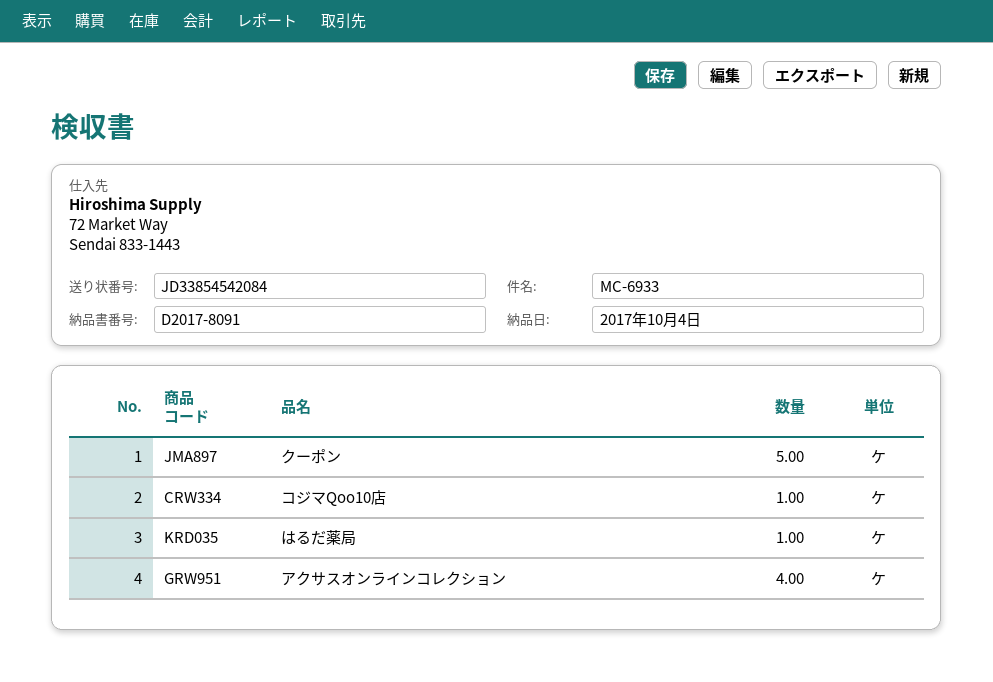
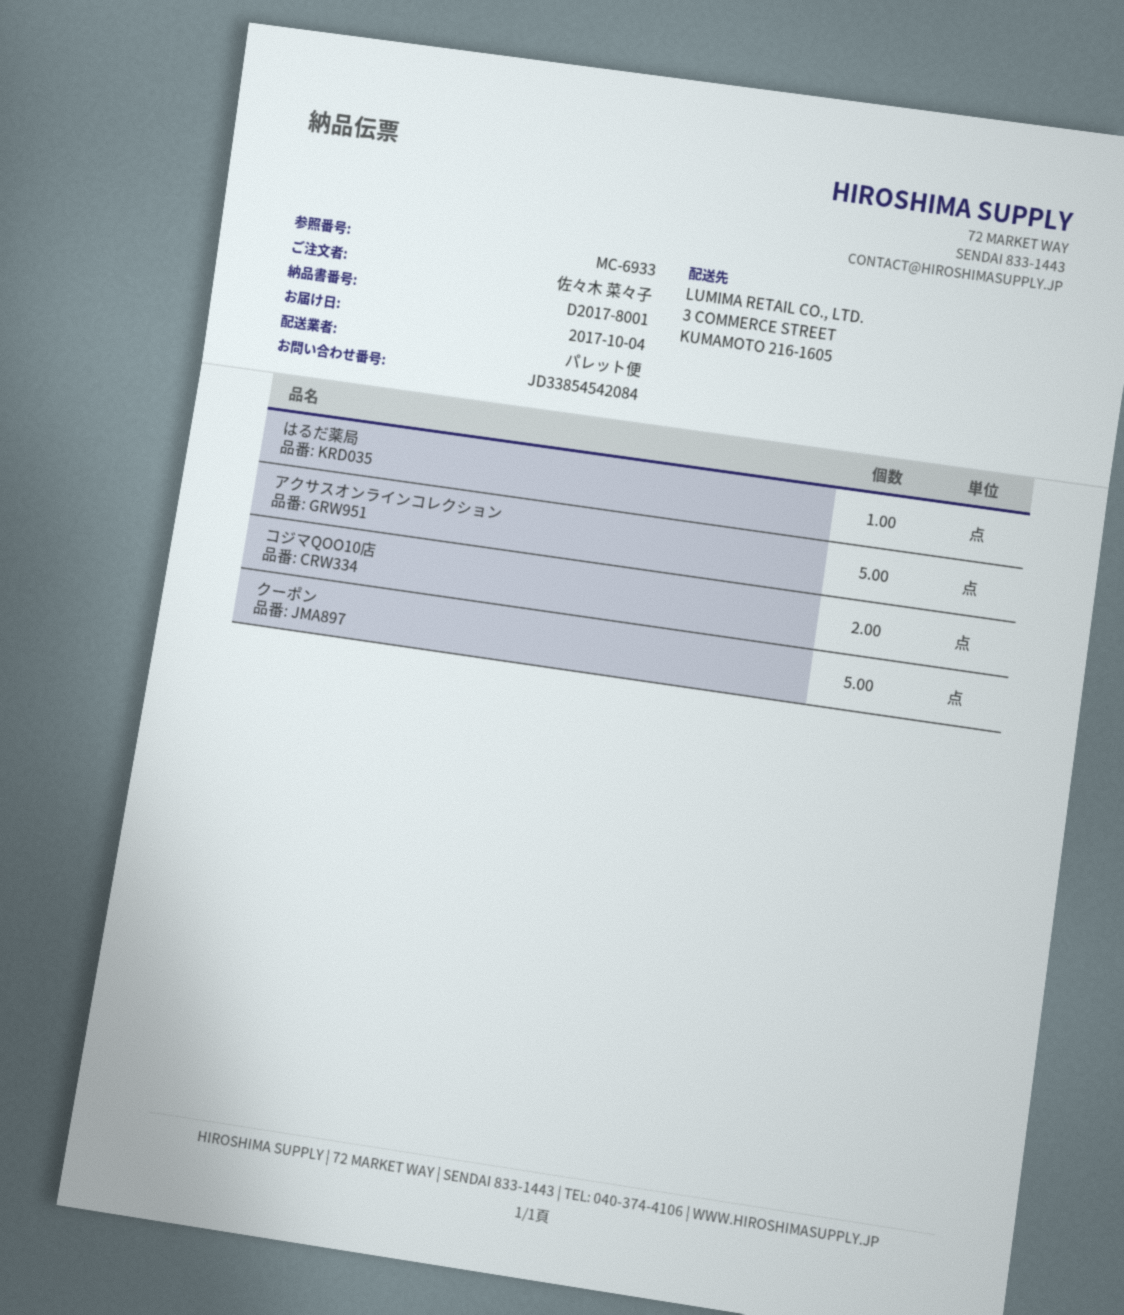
delivery note number: D2017-8091 -> D2017-8001
コジマQoo10店: 1 -> 2
アクサスオンラインコレクション: 4 -> 5

